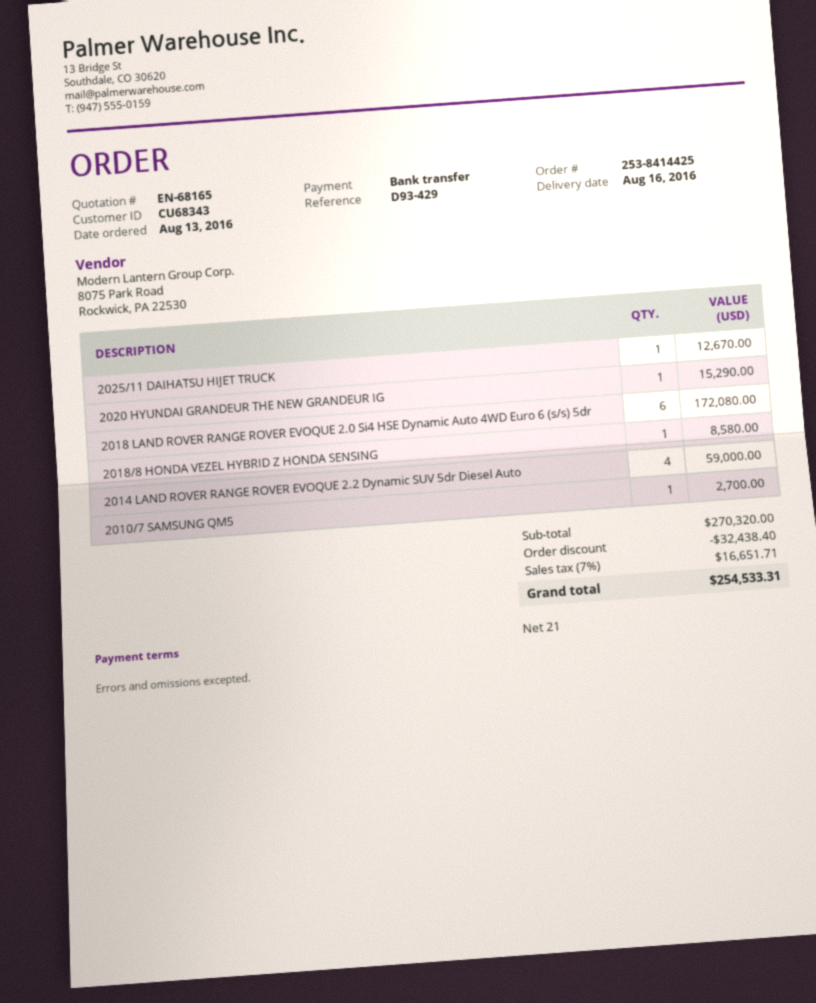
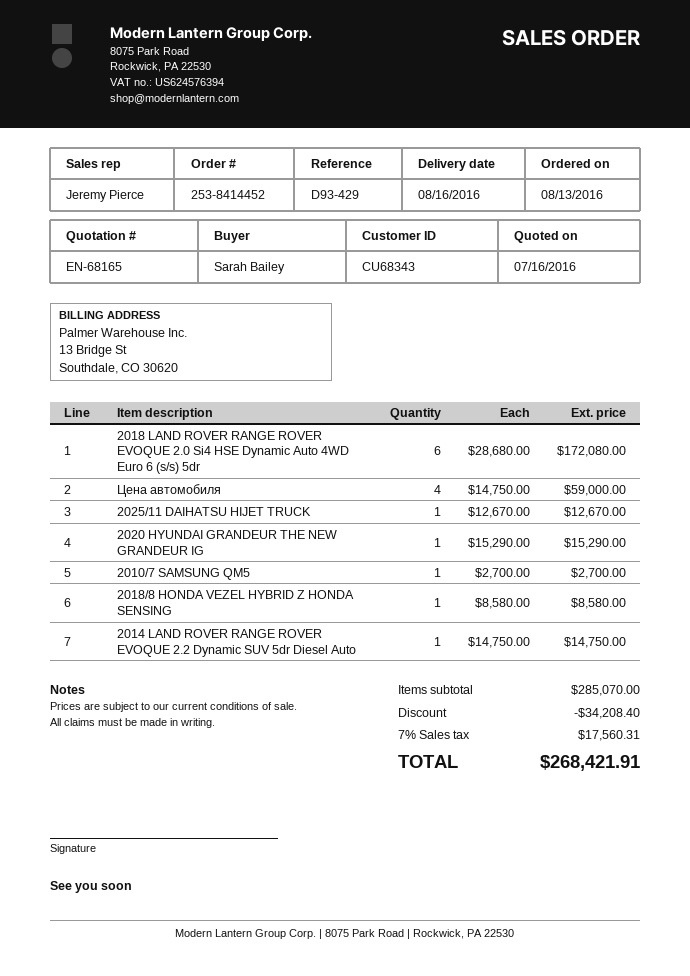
order number: 253-8414425 -> 253-8414452
2014 LAND ROVER RANGE ROVER EVOQUE 2.2 Dynamic SUV 5dr Diesel Auto: 4 for 59000.00 -> 1 for 14750.00
Цена автомобиля: none -> 4 for 59000.00
subtotal: 270320.00 -> 285070.00
discount: 32438.40 -> 34208.40
tax: 7% = 16651.71 -> 7% = 17560.31
total: 254533.31 -> 268421.91

